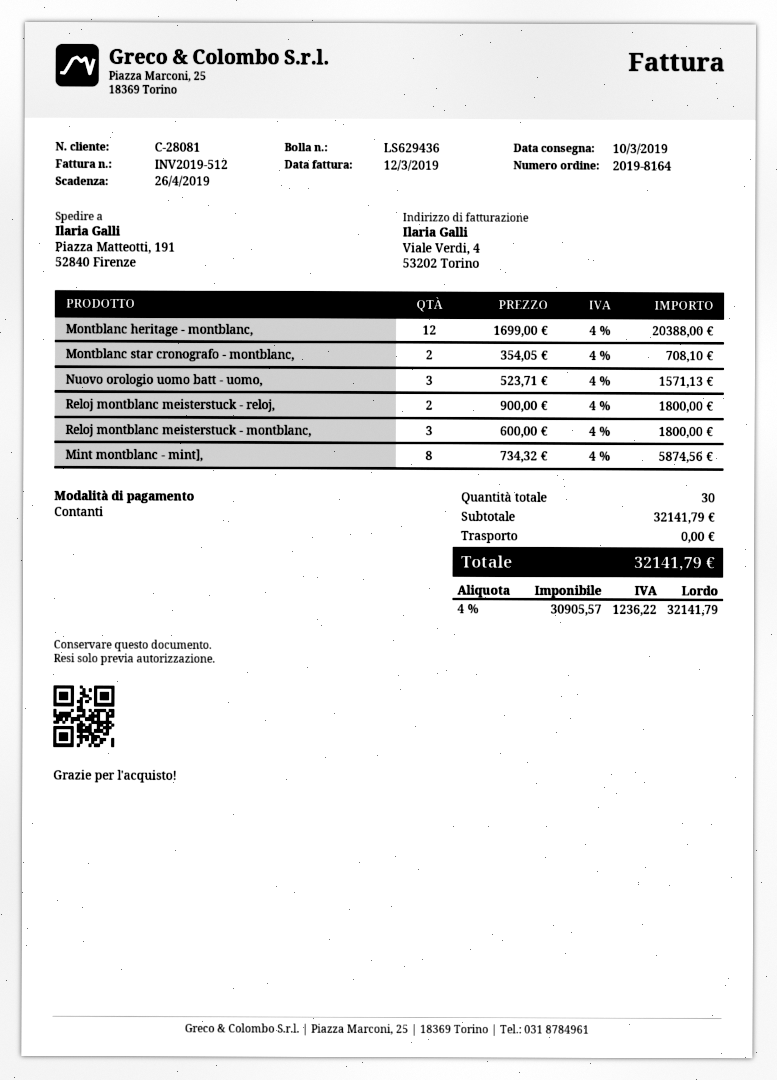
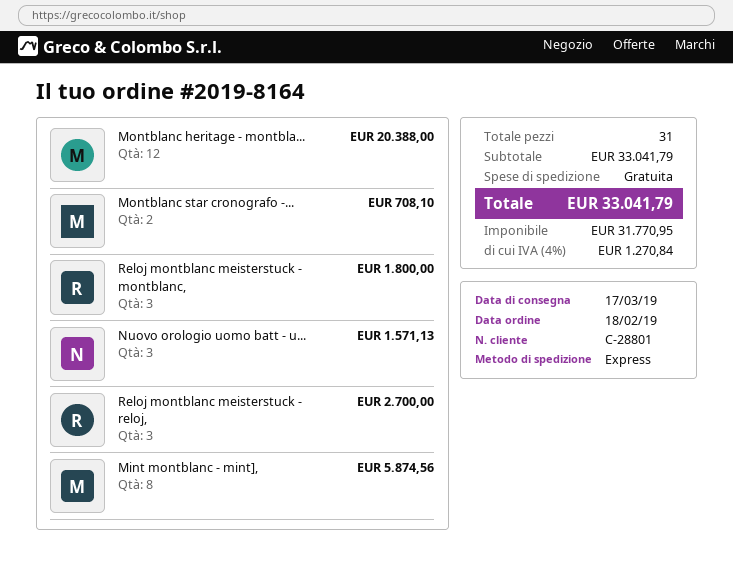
delivery date: 2019-03-10 -> 2019-03-17
customer number: C-28081 -> C-28801
Reloj montblanc meisterstuck - reloj,: 2 for 1800.00 -> 3 for 2700.00
total quantity: 30 -> 31
subtotal: 32141.79 -> 33041.79
net: 30905.57 -> 31770.95
tax: 4% = 1236.22 -> 4% = 1270.84
total: 32141.79 -> 33041.79

